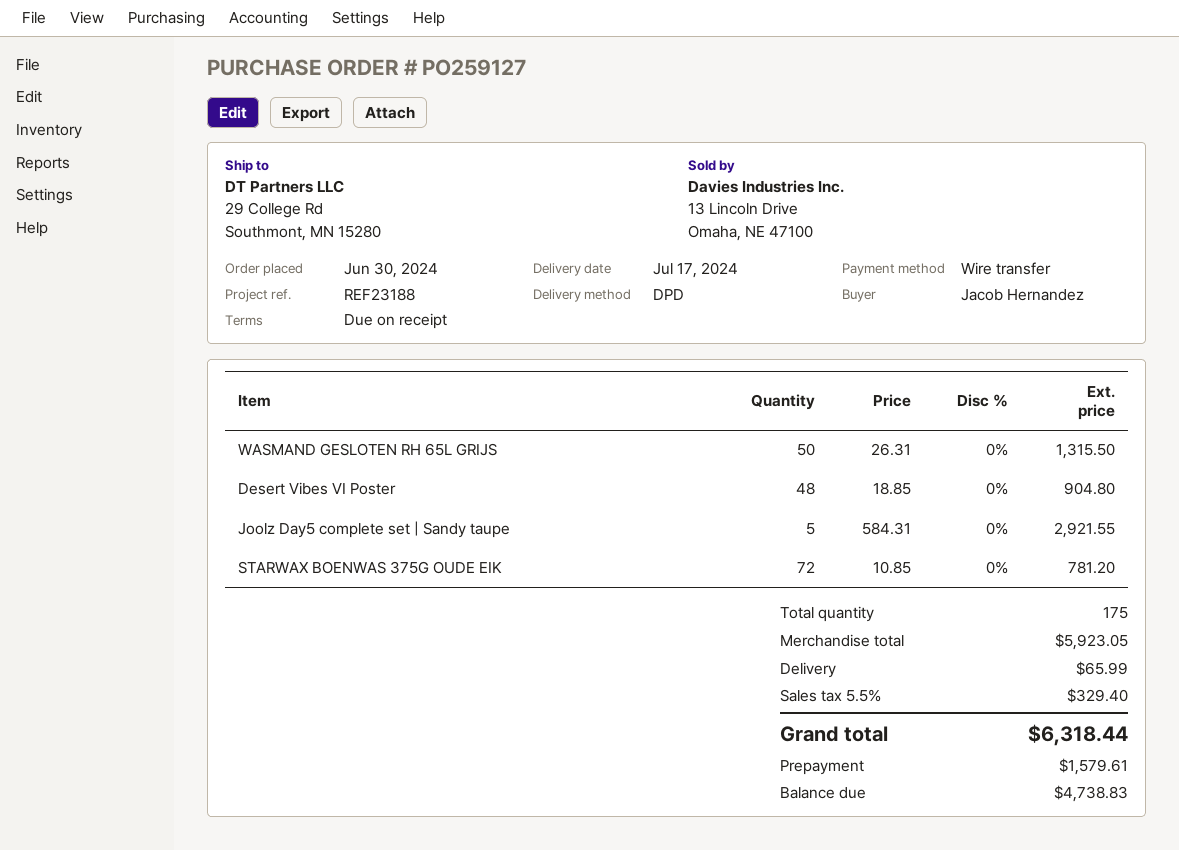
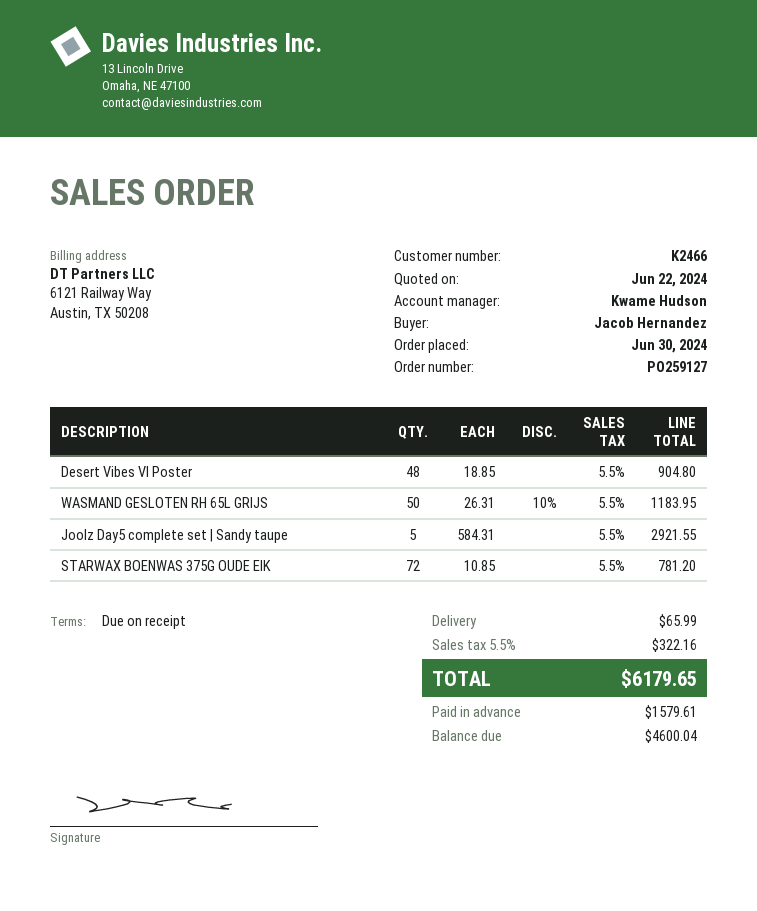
WASMAND GESLOTEN RH 65L GRIJS: 50 x 26.31 = 1315.50 -> 50 x 26.31 - 10% = 1183.95
tax: 5.5% = 329.40 -> 5.5% = 322.16
total: 6318.44 -> 6179.65
balance: 4738.83 -> 4600.04

